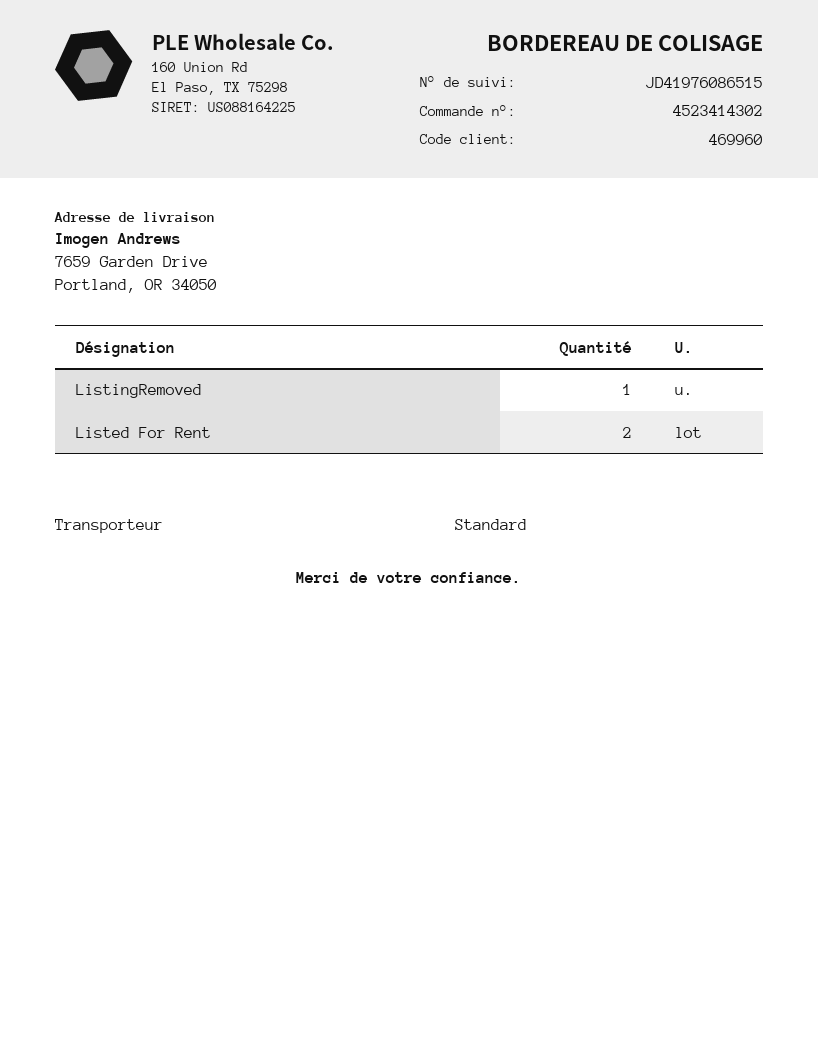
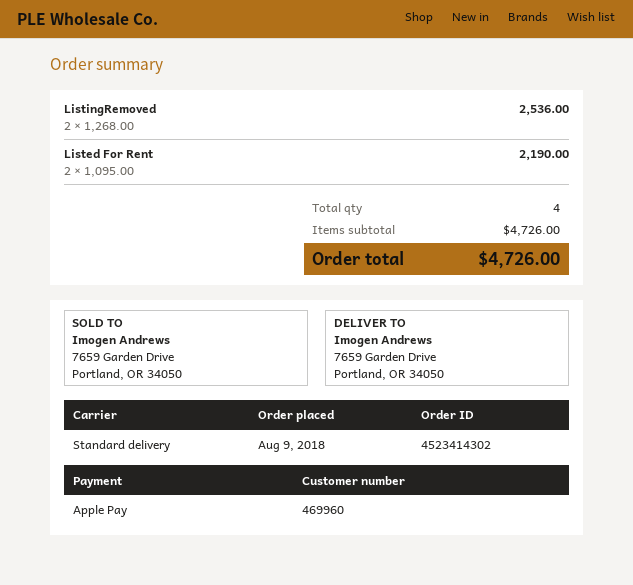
ListingRemoved: 1 -> 2

